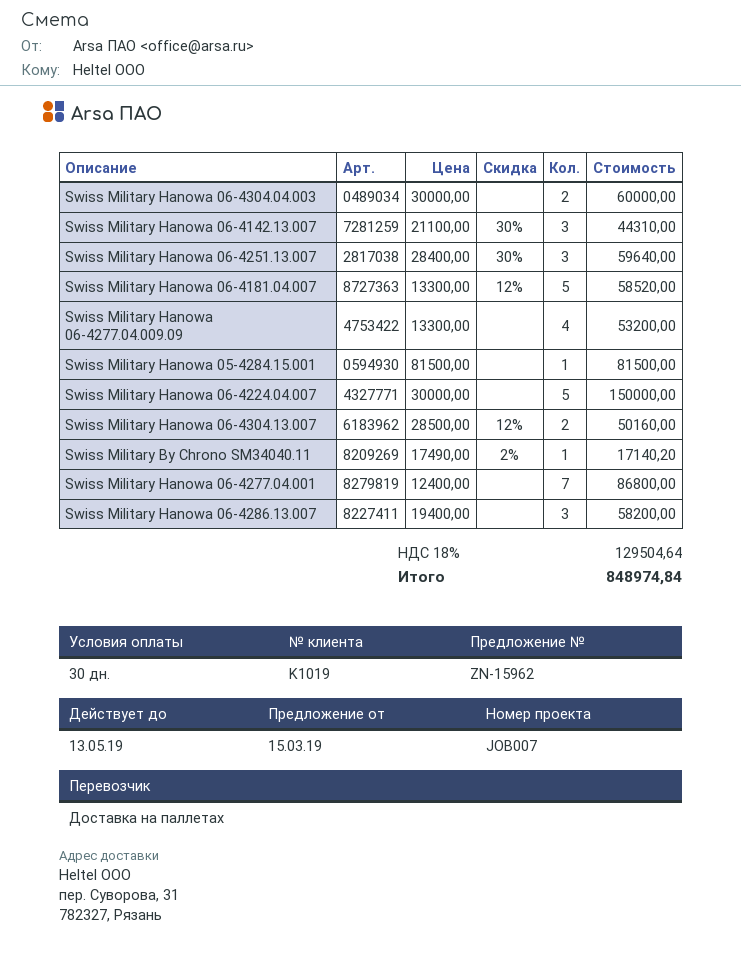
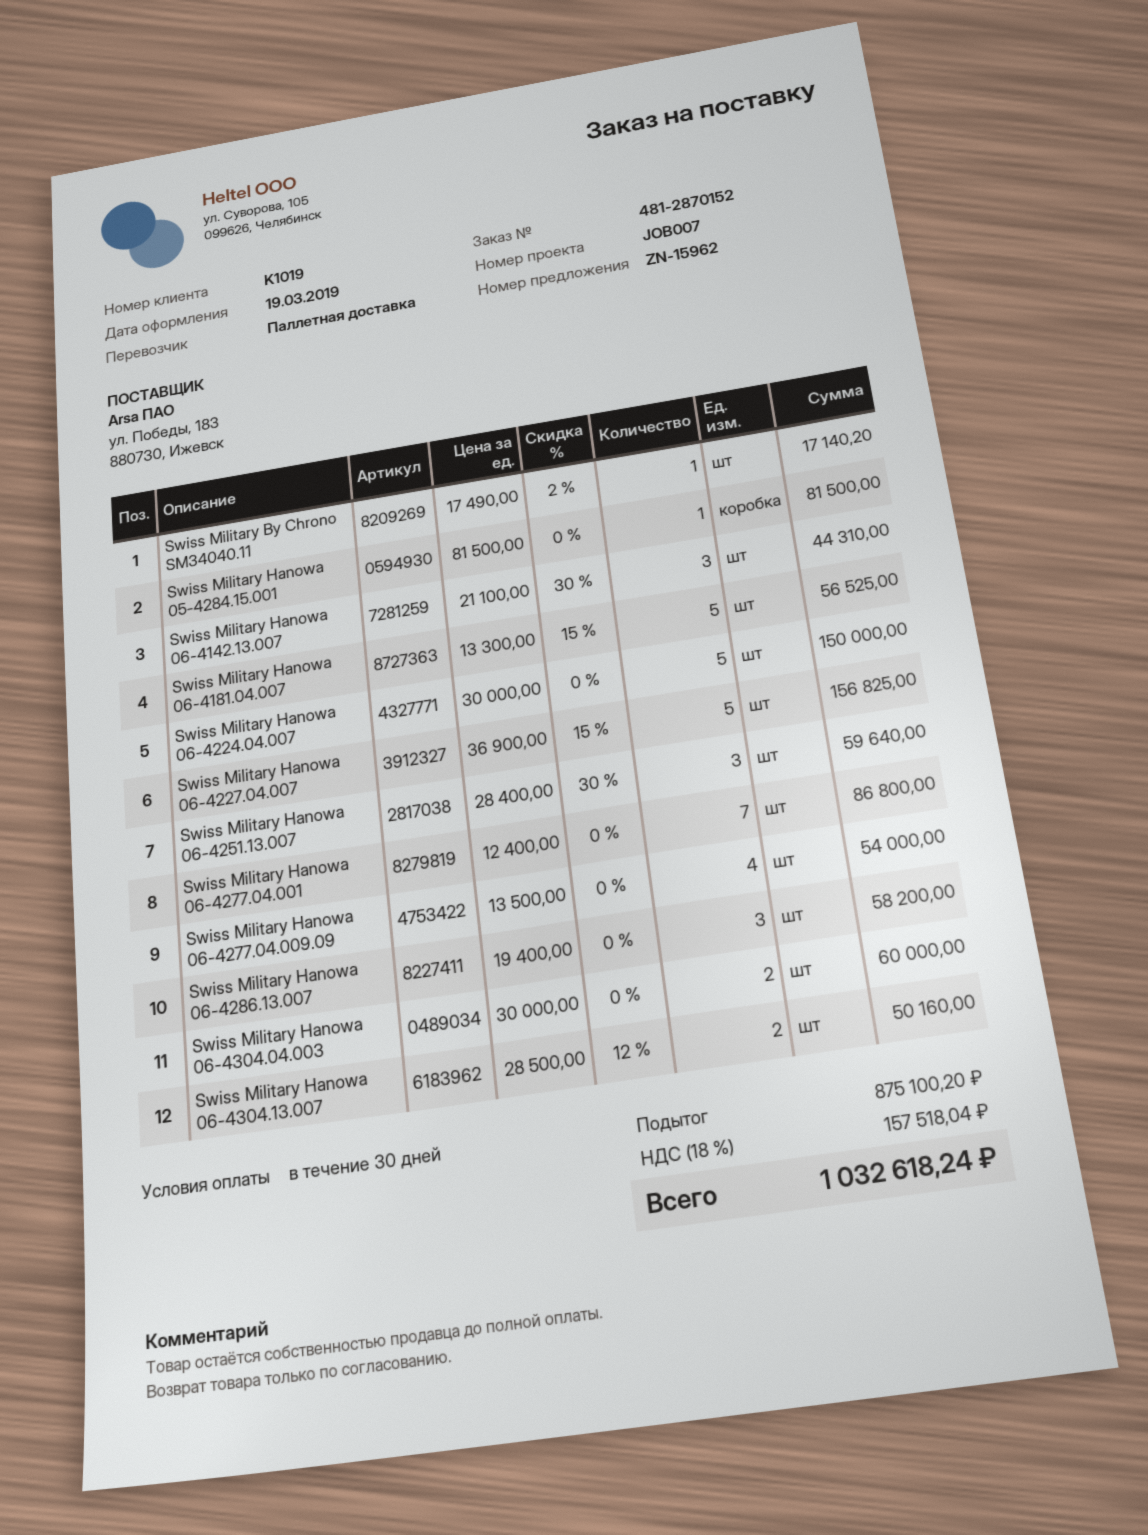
Swiss Military Hanowa 06-4181.04.007: 5 x 13300.00 - 12% = 58520.00 -> 5 x 13300.00 - 15% = 56525.00
Swiss Military Hanowa 06-4277.04.009.09: 4 x 13300.00 = 53200.00 -> 4 x 13500.00 = 54000.00
Swiss Military Hanowa 06-4227.04.007: none -> 5 x 36900.00 - 15% = 156825.00
tax: 18% = 129504.64 -> 18% = 157518.04
total: 848974.84 -> 1032618.24

